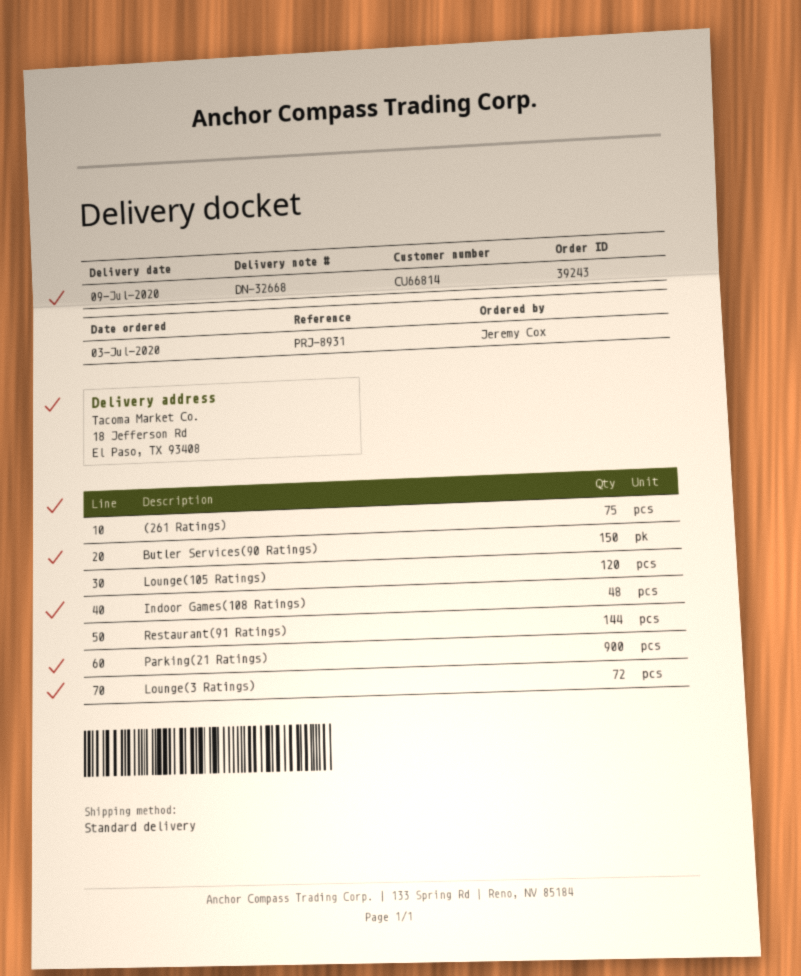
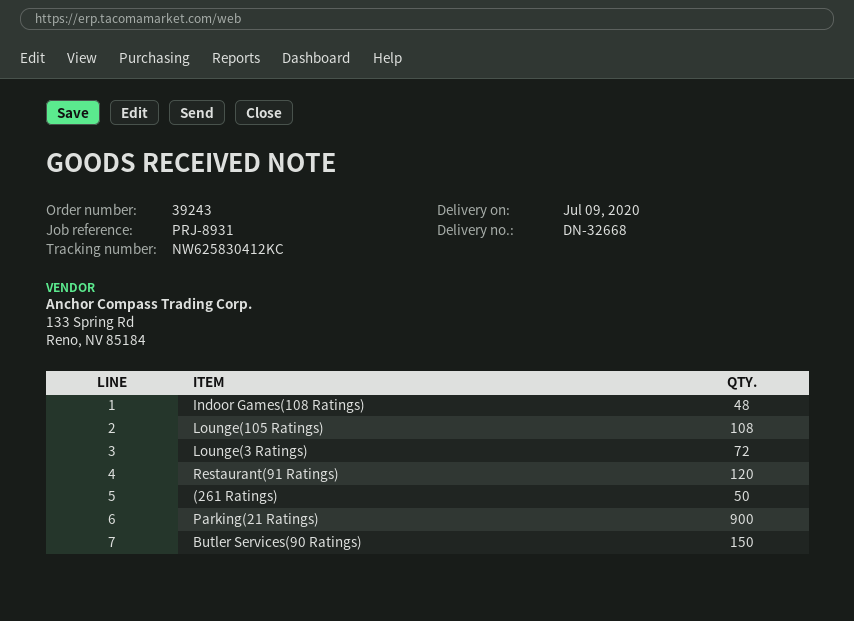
(261 Ratings): 75 -> 50
Lounge(105 Ratings): 120 -> 108
Restaurant(91 Ratings): 144 -> 120

